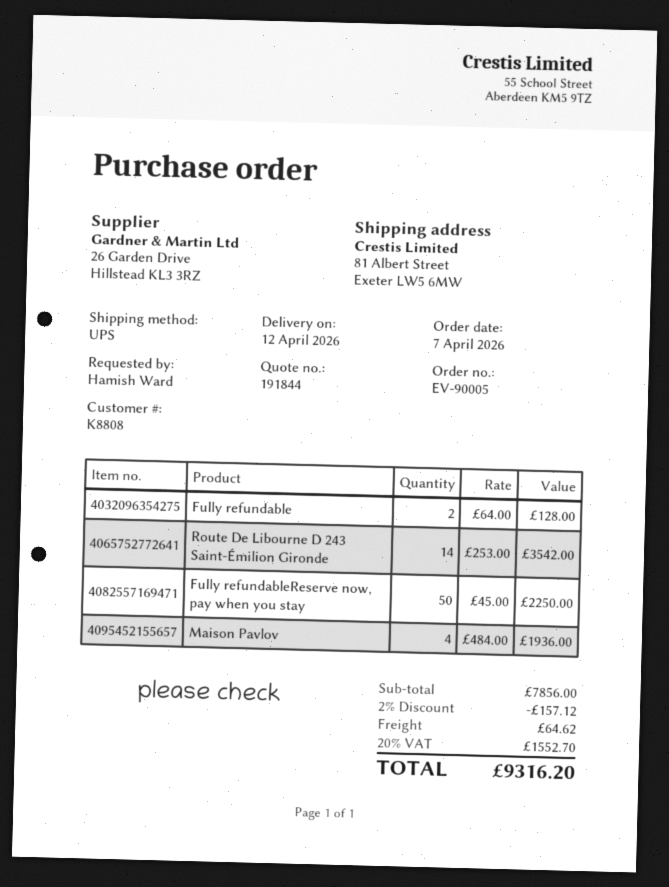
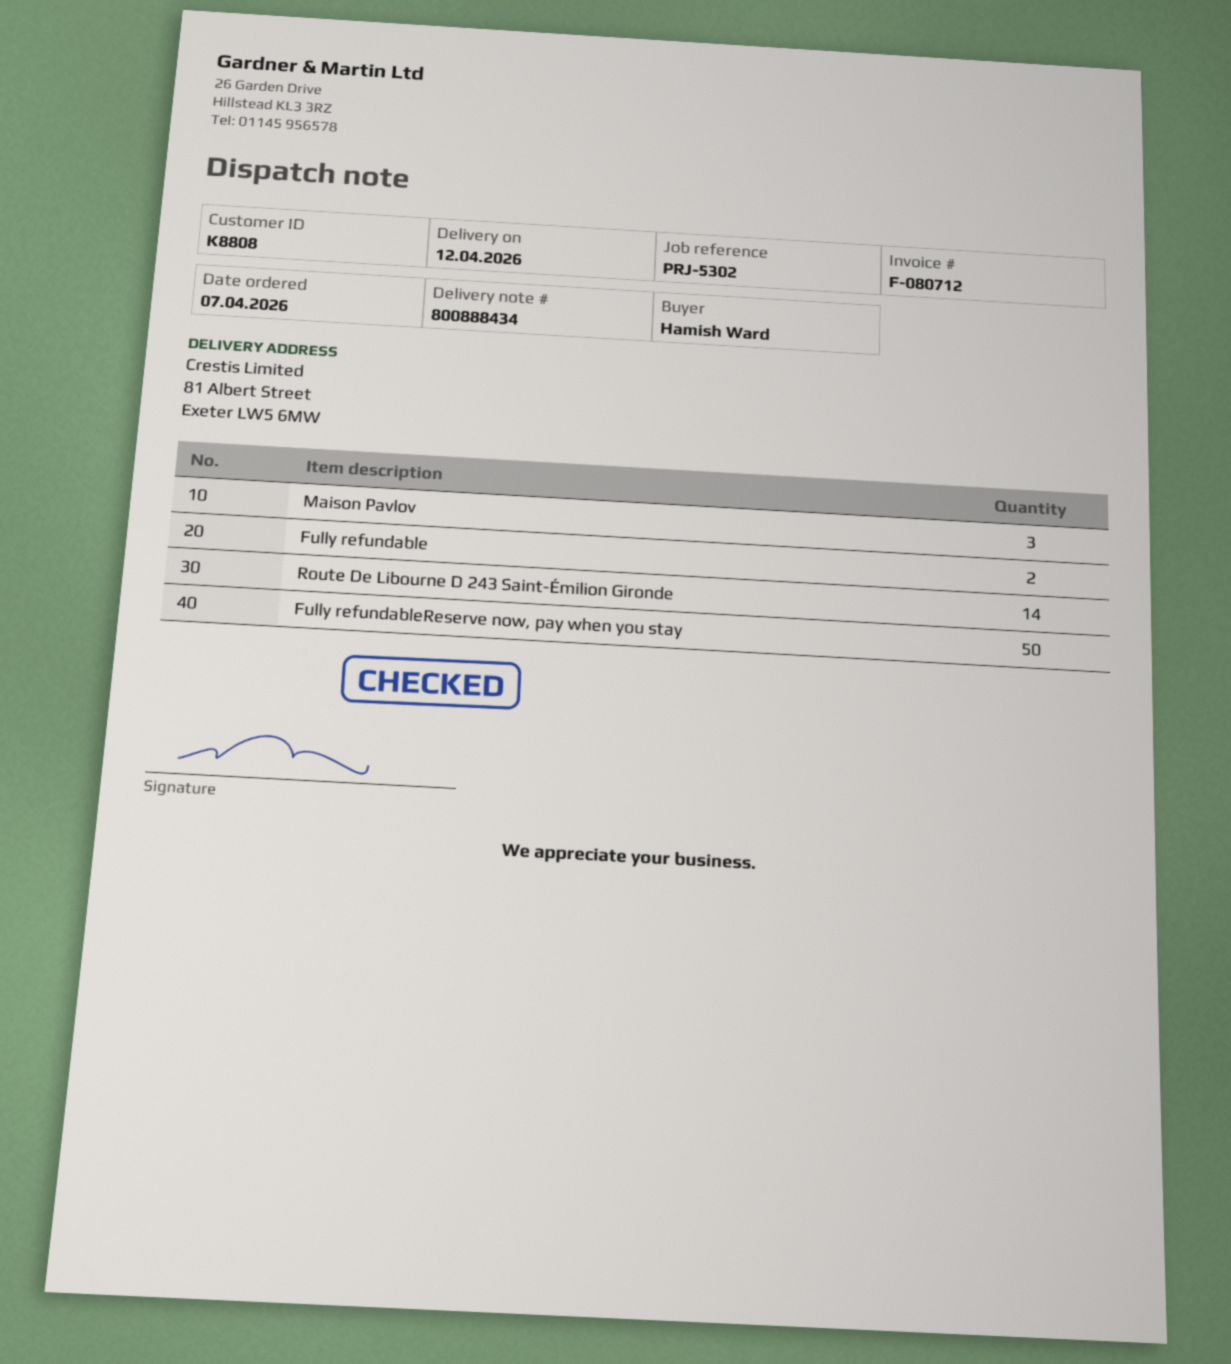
Maison Pavlov: 4 -> 3

